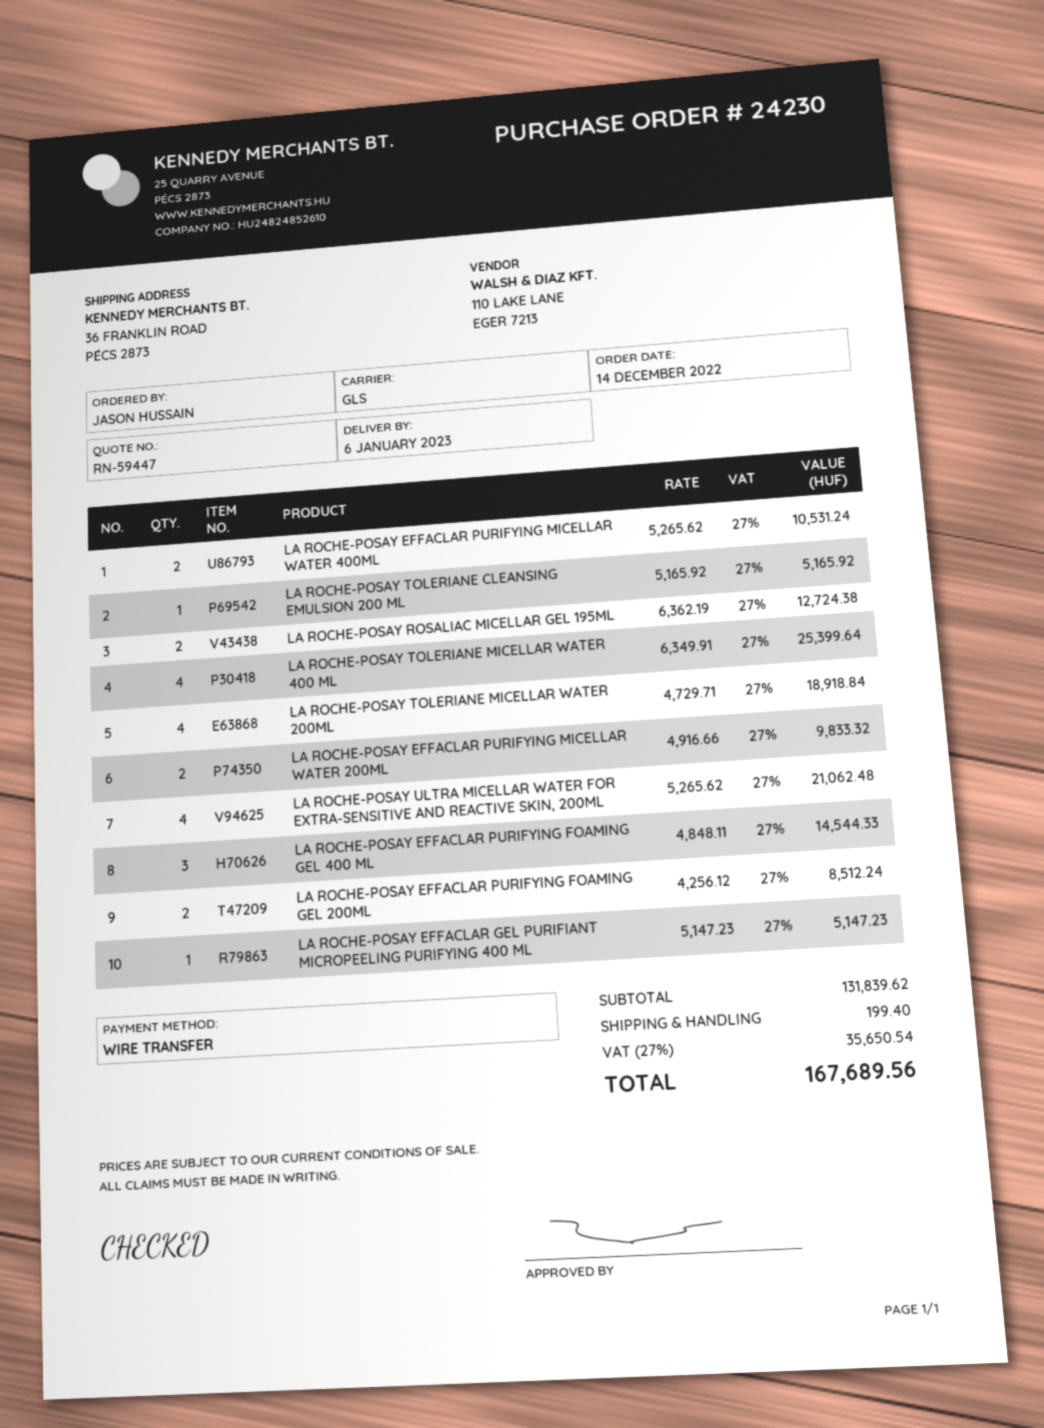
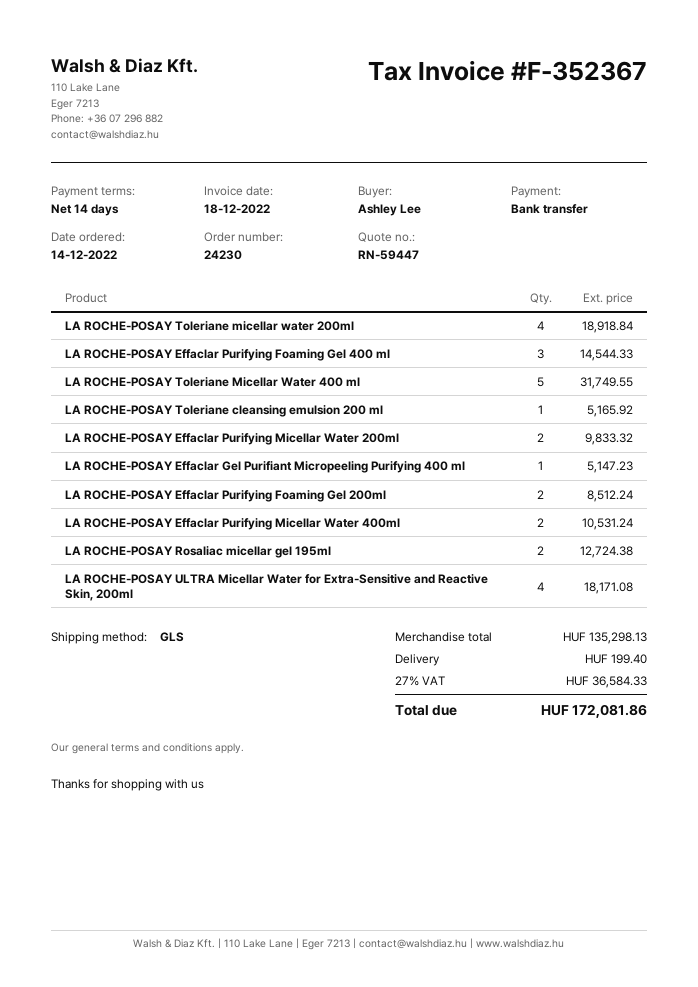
ordered by: JASON HUSSAIN -> Ashley Lee
LA ROCHE-POSAY TOLERIANE MICELLAR WATER 400 ML: 4 for 25399.64 -> 5 for 31749.55
LA ROCHE-POSAY ULTRA MICELLAR WATER FOR EXTRA-SENSITIVE AND REACTIVE SKIN, 200ML: 4 for 21062.48 -> 4 for 18171.08
subtotal: 131839.62 -> 135298.13
tax: 27% = 35650.54 -> 27% = 36584.33
total: 167689.56 -> 172081.86

